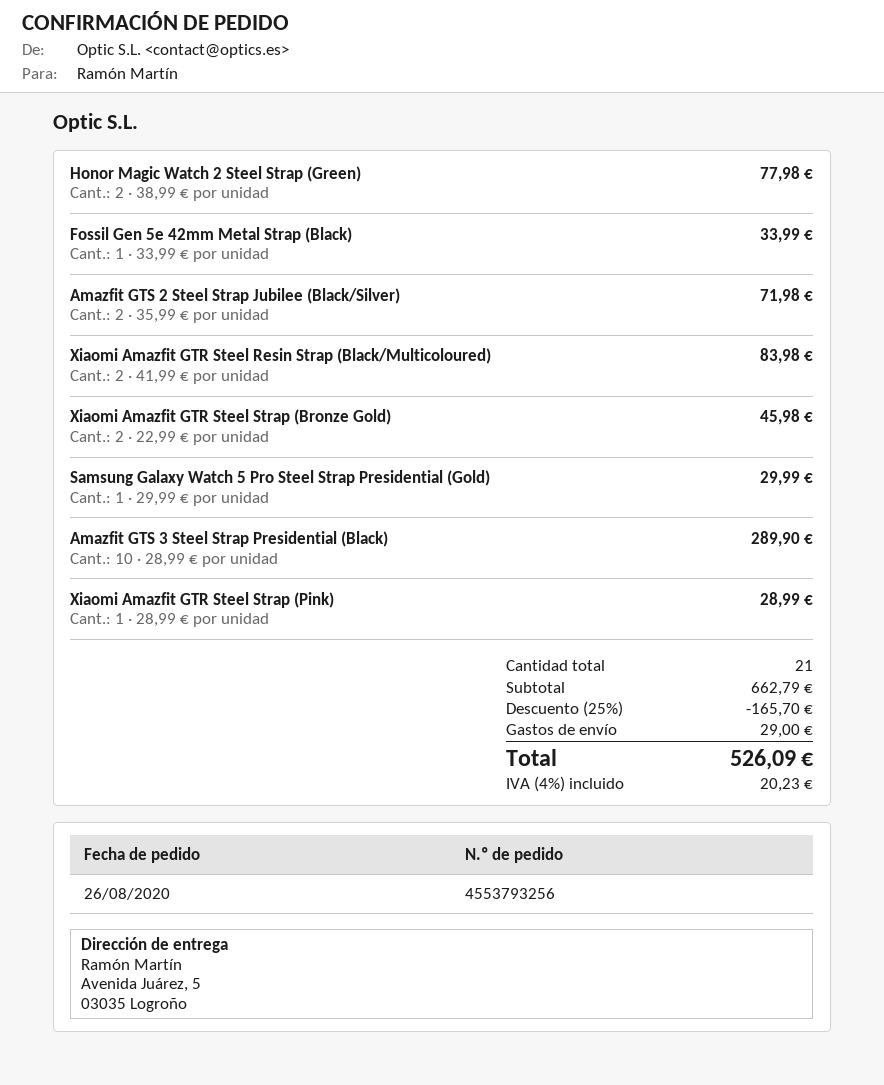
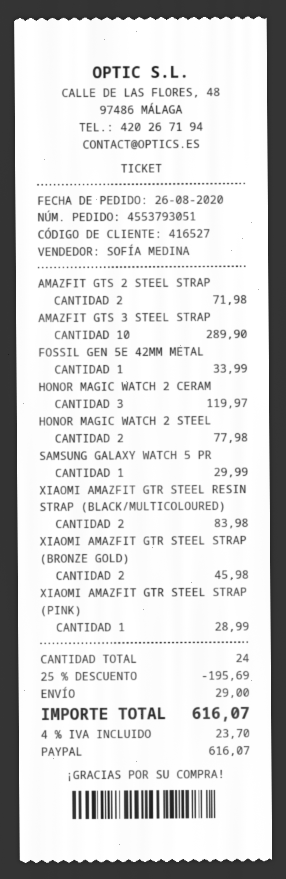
order number: 4553793256 -> 4553793051
HONOR MAGIC WATCH 2 CERAM: none -> 3 for 119.97
total quantity: 21 -> 24
discount: 25% = 165.70 -> 25% = 195.69
tax: 4% = 20.23 -> 4% = 23.70
total: 526.09 -> 616.07

